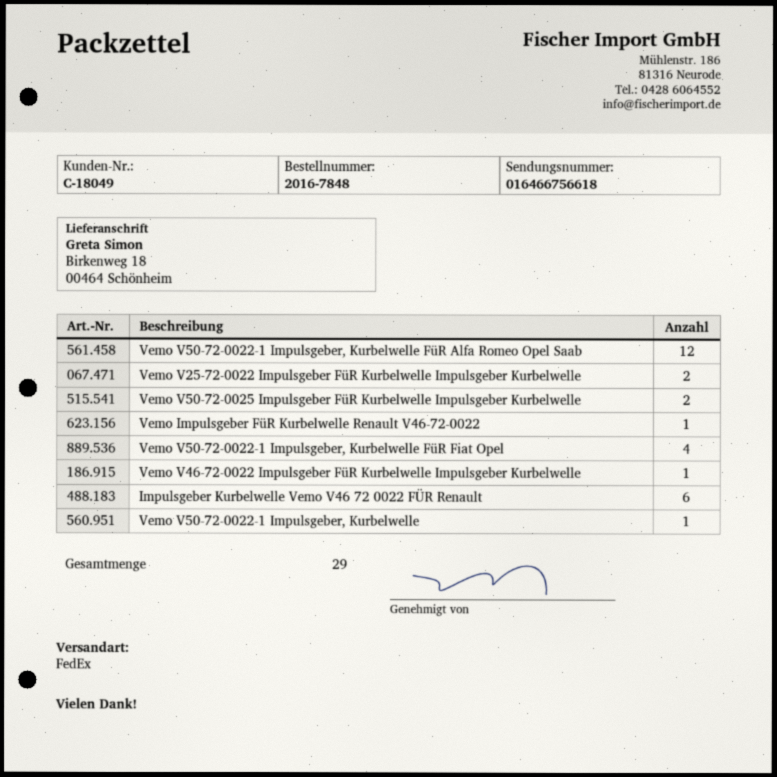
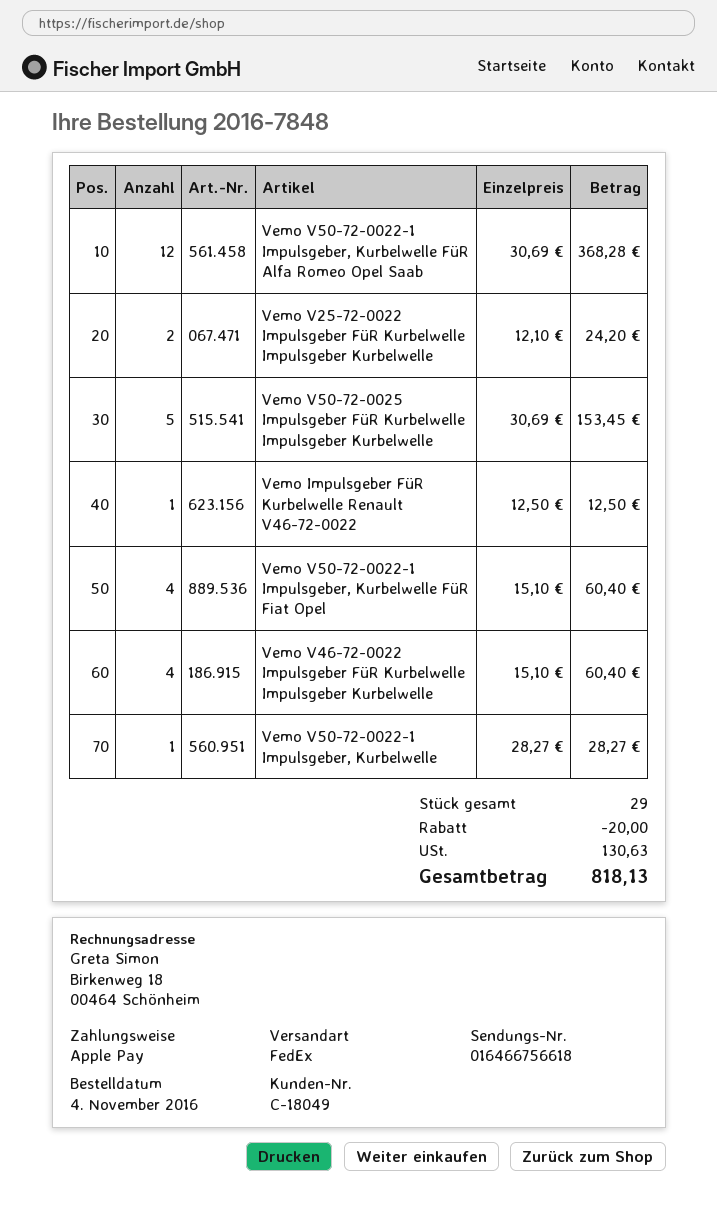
Vemo V50-72-0025 Impulsgeber FüR Kurbelwelle Impulsgeber Kurbelwelle: 2 -> 5
Vemo V46-72-0022 Impulsgeber FüR Kurbelwelle Impulsgeber Kurbelwelle: 1 -> 4
Impulsgeber Kurbelwelle Vemo V46 72 0022 FÜR Renault: 6 -> none

